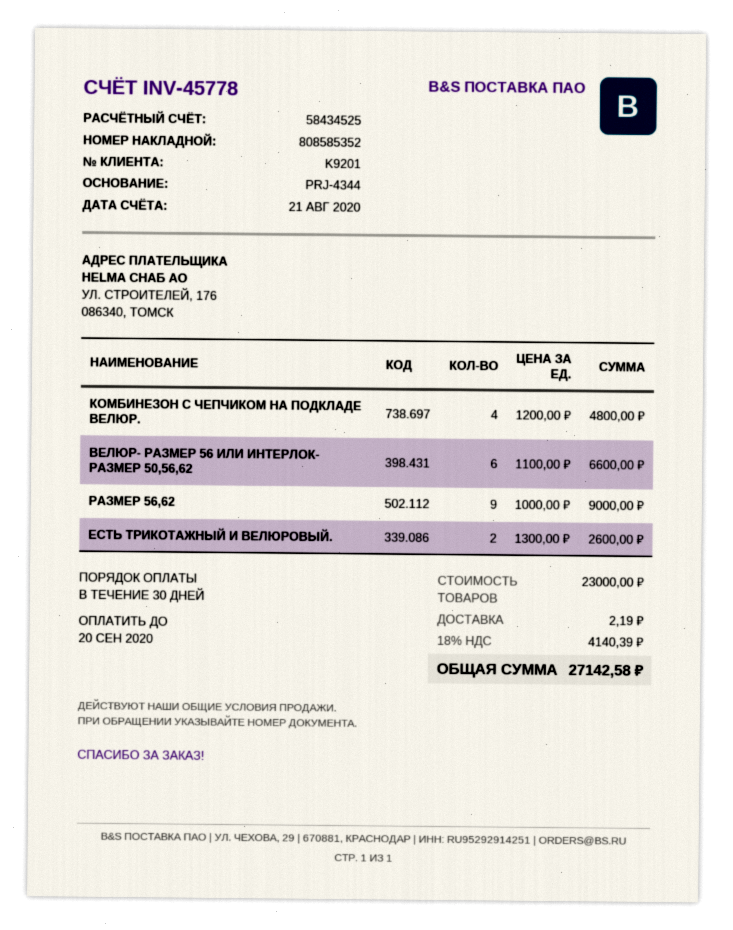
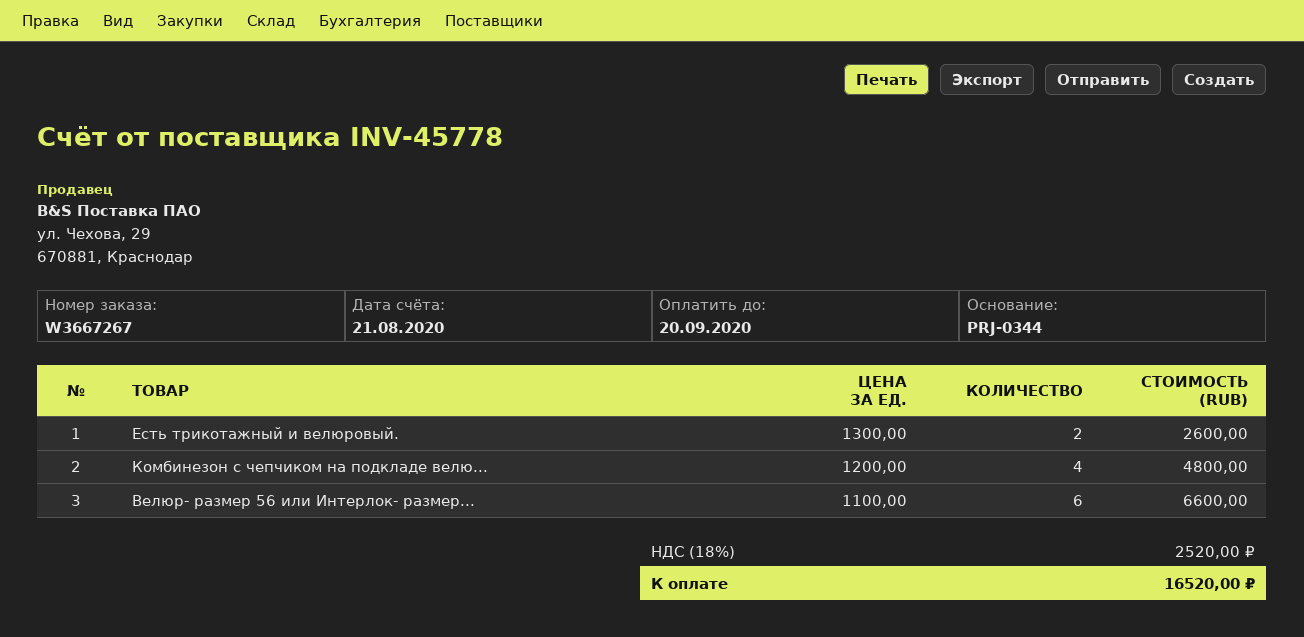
reference: PRJ-4344 -> PRJ-0344
РАЗМЕР 56,62: 9 x 1000.00 = 9000.00 -> none
shipping: 2.19 -> none
tax: 18% = 4140.39 -> 18% = 2520.00
total: 27142.58 -> 16520.00

